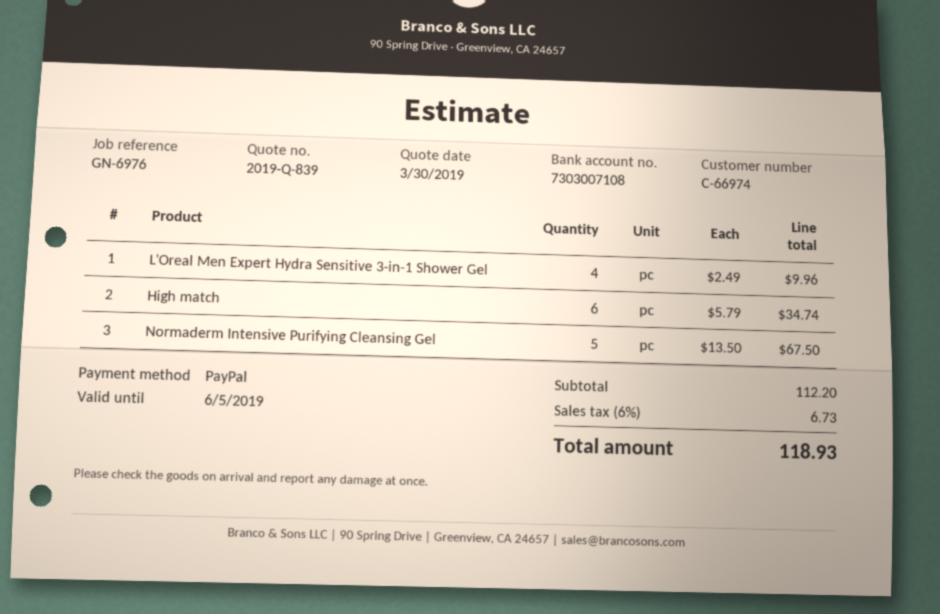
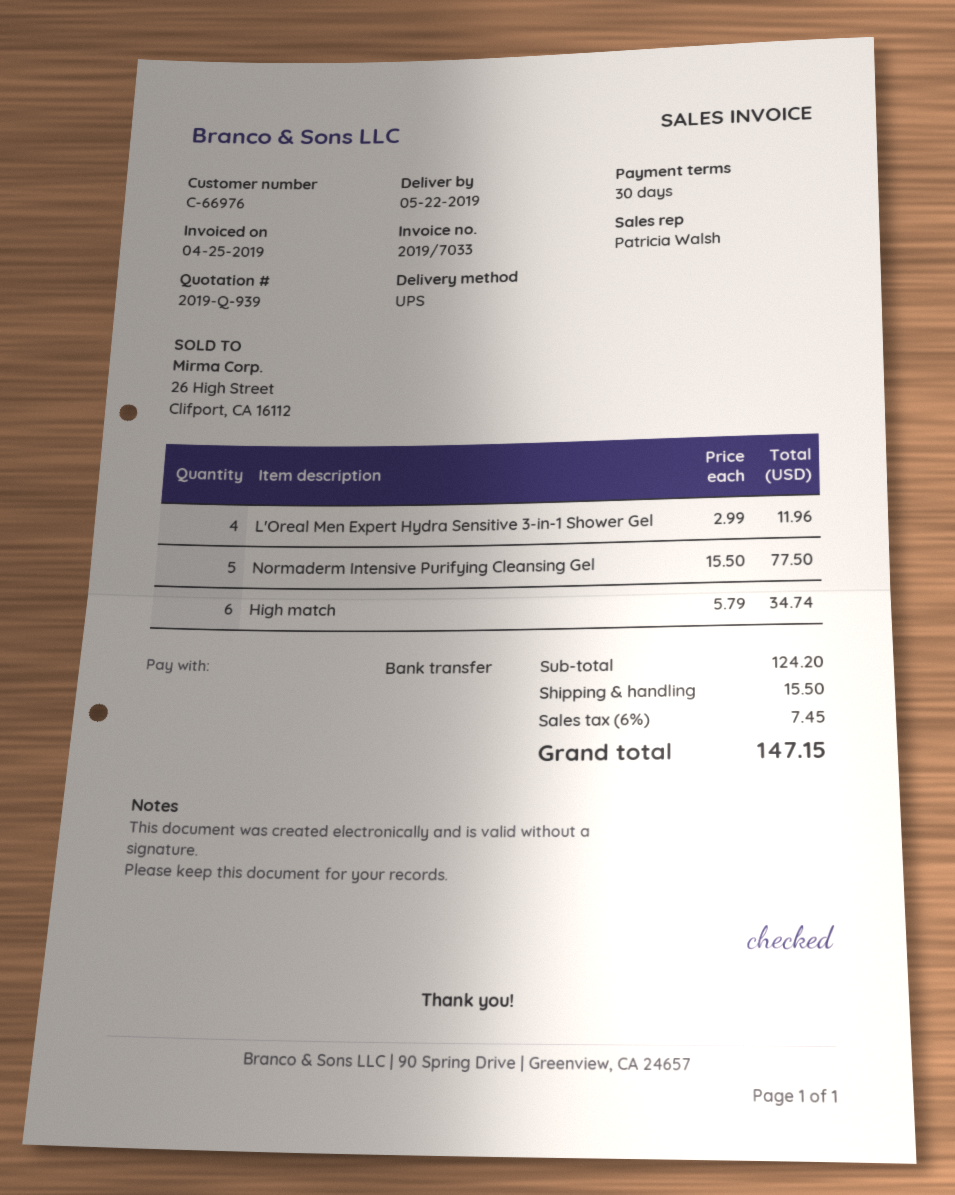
quote number: 2019-Q-839 -> 2019-Q-939
customer number: C-66974 -> C-66976
payment method: PayPal -> bank transfer
L'Oreal Men Expert Hydra Sensitive 3-in-1 Shower Gel: 4 x 2.49 = 9.96 -> 4 x 2.99 = 11.96
Normaderm Intensive Purifying Cleansing Gel: 5 x 13.50 = 67.50 -> 5 x 15.50 = 77.50
subtotal: 112.20 -> 124.20
shipping: none -> 15.50
tax: 6% = 6.73 -> 6% = 7.45
total: 118.93 -> 147.15

